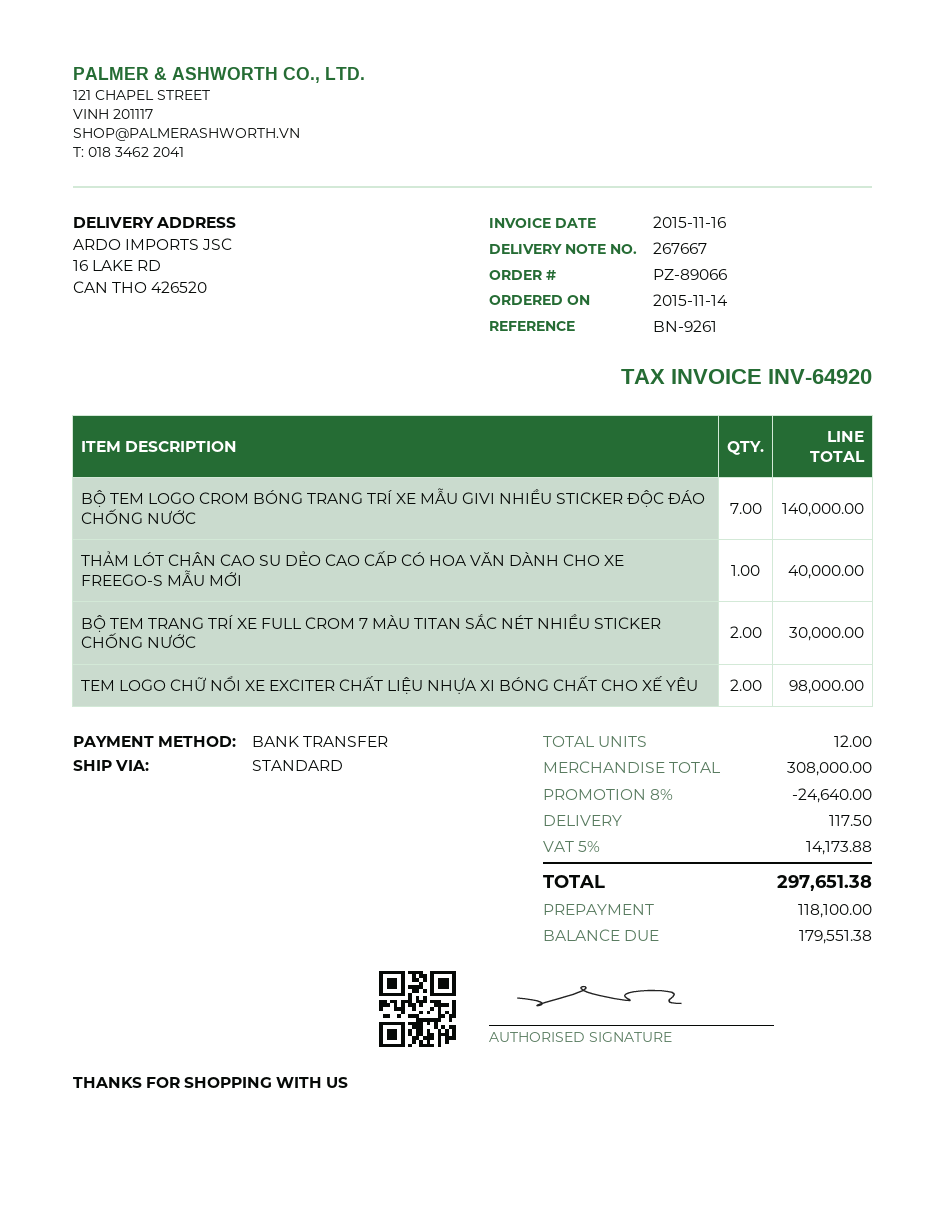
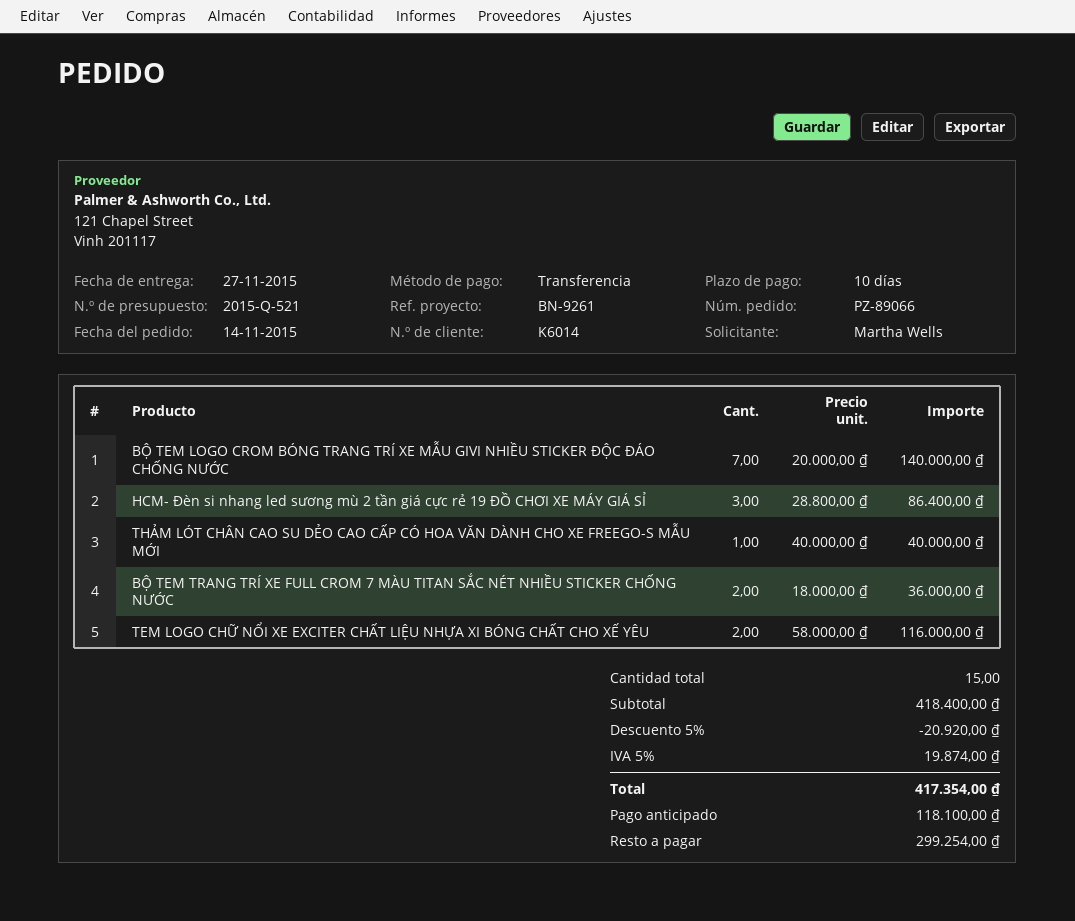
BỘ TEM TRANG TRÍ XE FULL CROM 7 MÀU TITAN SẮC NÉT NHIỀU STICKER CHỐNG NƯỚC: 2 for 30000.00 -> 2 for 36000.00
TEM LOGO CHỮ NỔI XE EXCITER CHẤT LIỆU NHỰA XI BÓNG CHẤT CHO XẾ YÊU: 2 for 98000.00 -> 2 for 116000.00
HCM- Đèn si nhang led sương mù 2 tần giá cực rẻ 19 ĐỒ CHƠI XE MÁY GIÁ SỈ: none -> 3 for 86400.00
total quantity: 12 -> 15
subtotal: 308000.00 -> 418400.00
discount: 8% = 24640.00 -> 5% = 20920.00
shipping: 117.50 -> none
tax: 5% = 14173.88 -> 5% = 19874.00
total: 297651.38 -> 417354.00
balance: 179551.38 -> 299254.00

